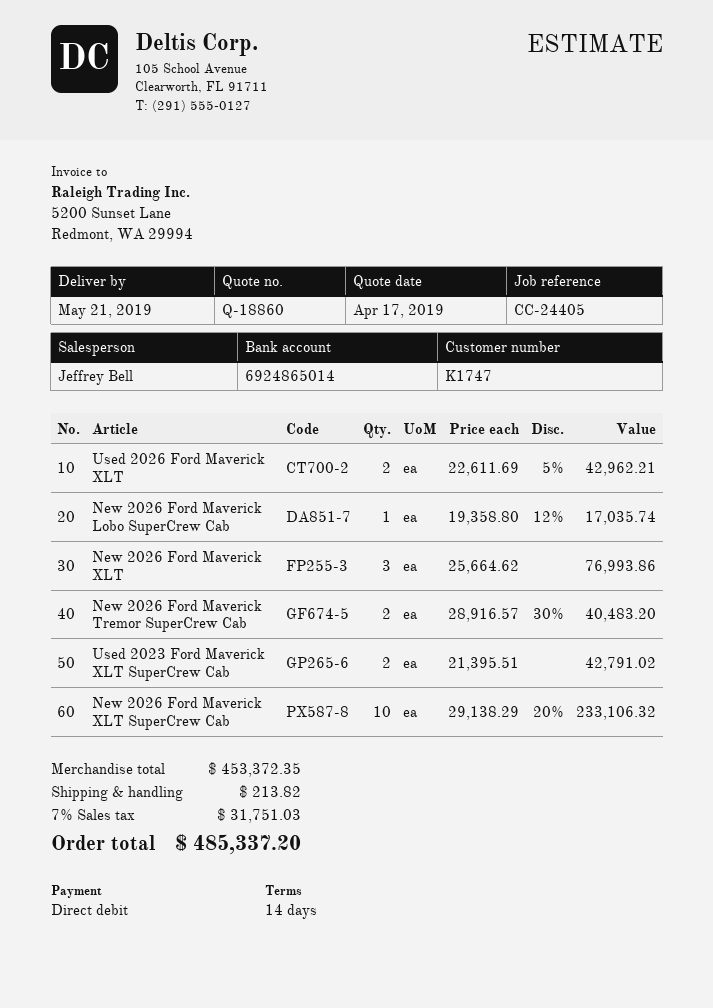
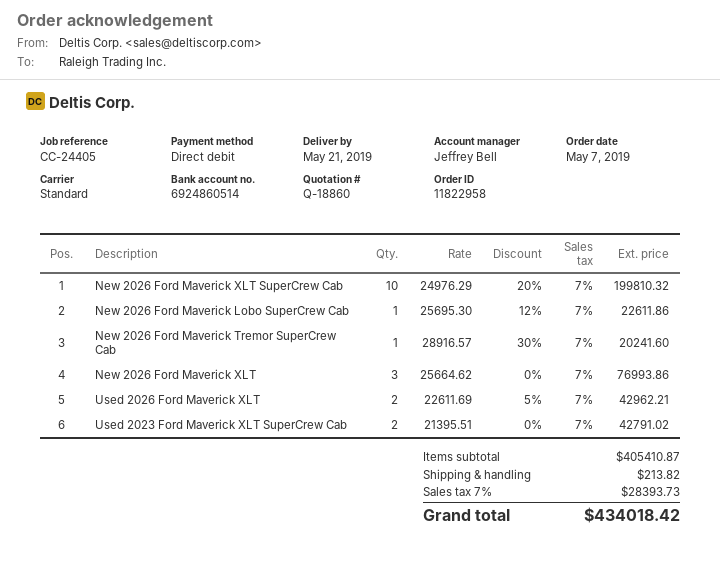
bank account: 6924865014 -> 6924860514
New 2026 Ford Maverick Lobo SuperCrew Cab: 1 x 19358.80 - 12% = 17035.74 -> 1 x 25695.30 - 12% = 22611.86
New 2026 Ford Maverick Tremor SuperCrew Cab: 2 x 28916.57 - 30% = 40483.20 -> 1 x 28916.57 - 30% = 20241.60
New 2026 Ford Maverick XLT SuperCrew Cab: 10 x 29138.29 - 20% = 233106.32 -> 10 x 24976.29 - 20% = 199810.32
subtotal: 453372.35 -> 405410.87
tax: 7% = 31751.03 -> 7% = 28393.73
total: 485337.20 -> 434018.42

